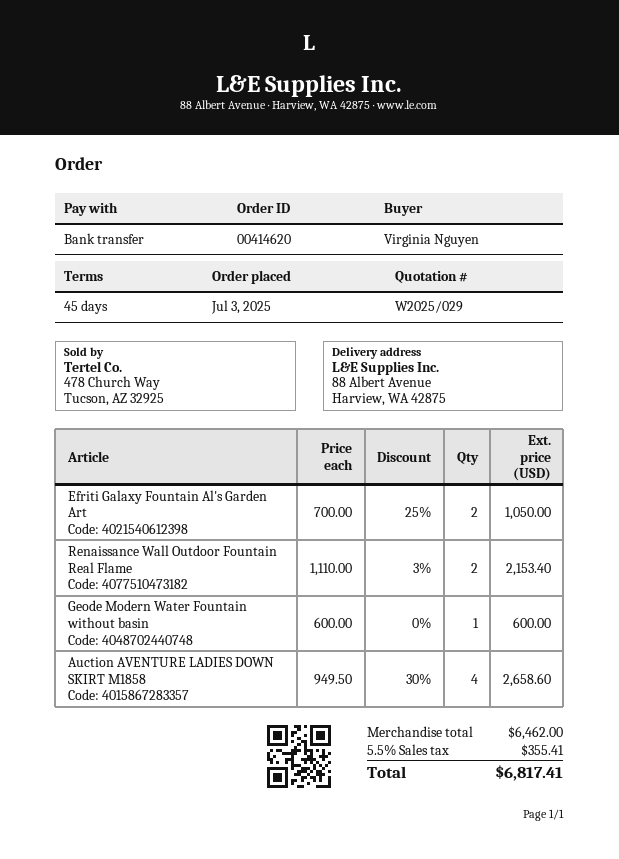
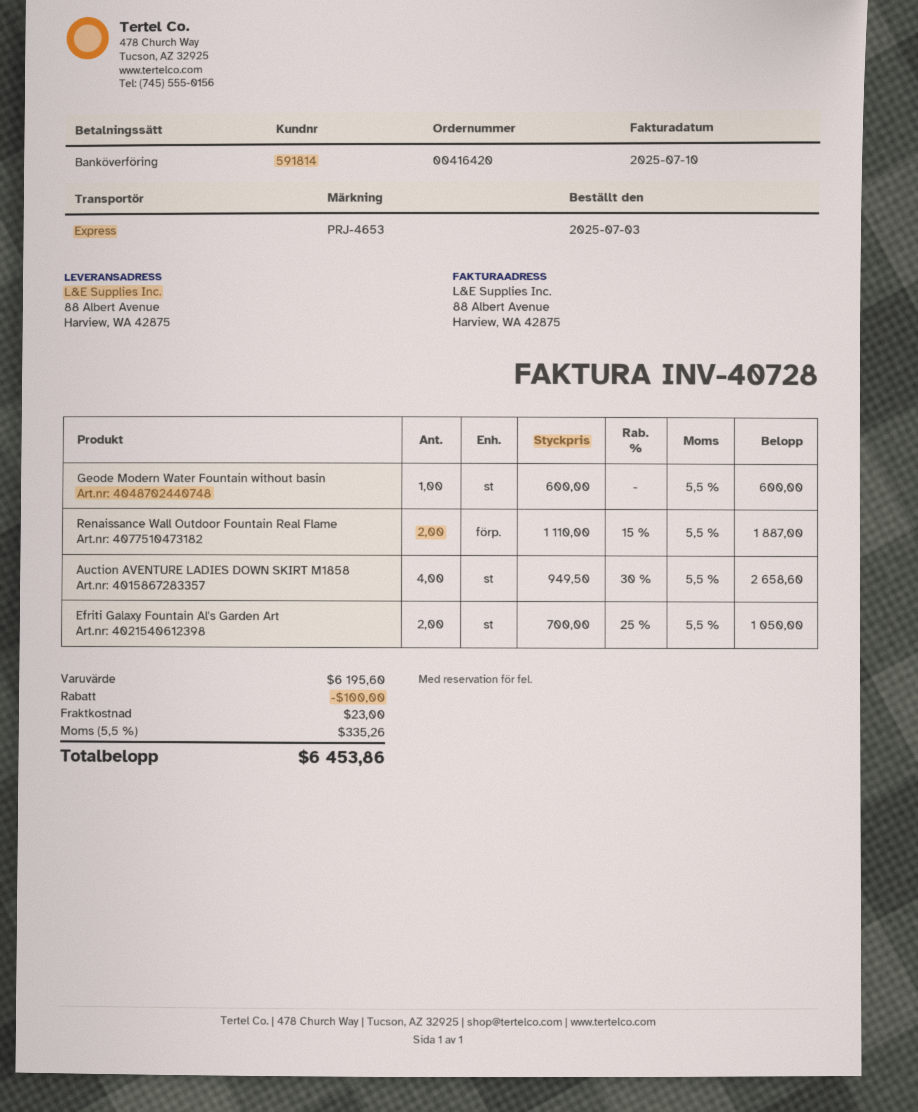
order number: 00414620 -> 00416420
Renaissance Wall Outdoor Fountain Real Flame: 2 x 1110.00 - 3% = 2153.40 -> 2 x 1110.00 - 15% = 1887.00
subtotal: 6462.00 -> 6195.60
discount: none -> 100.00
shipping: none -> 23.00
tax: 5.5% = 355.41 -> 5.5% = 335.26
total: 6817.41 -> 6453.86

